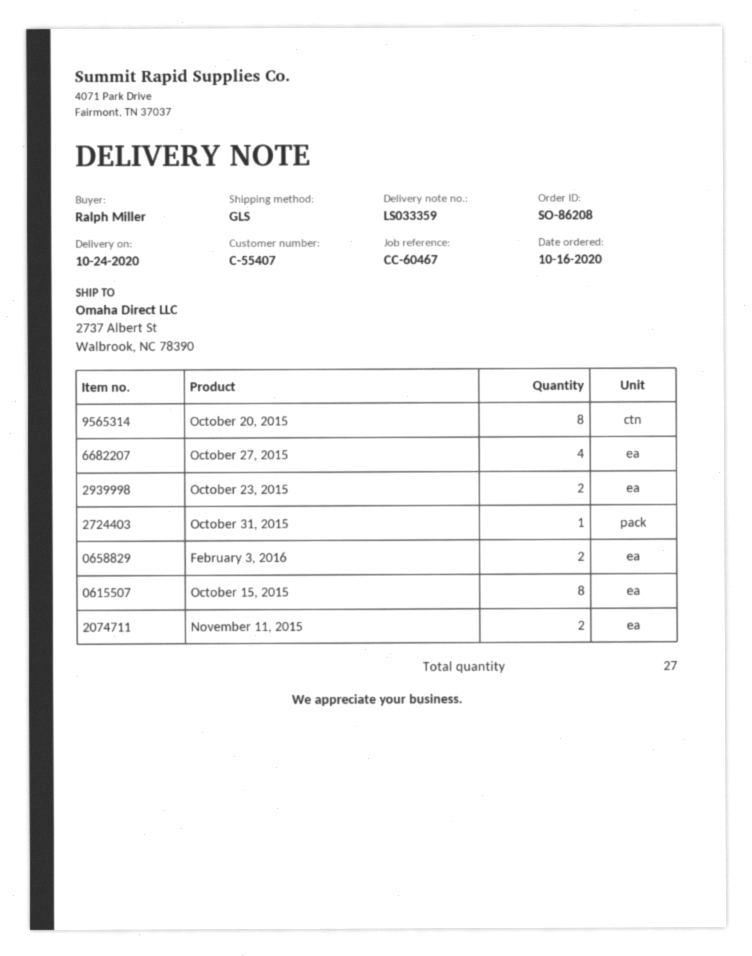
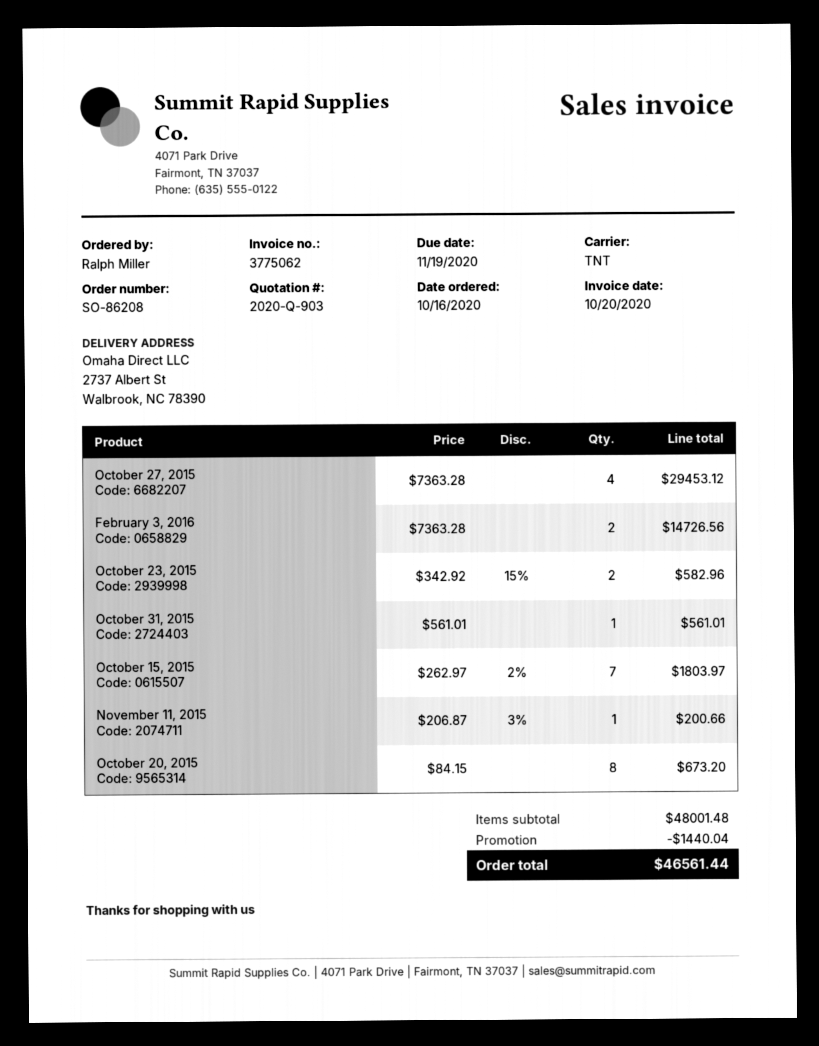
shipping method: GLS -> TNT
October 15, 2015: 8 -> 7
November 11, 2015: 2 -> 1

